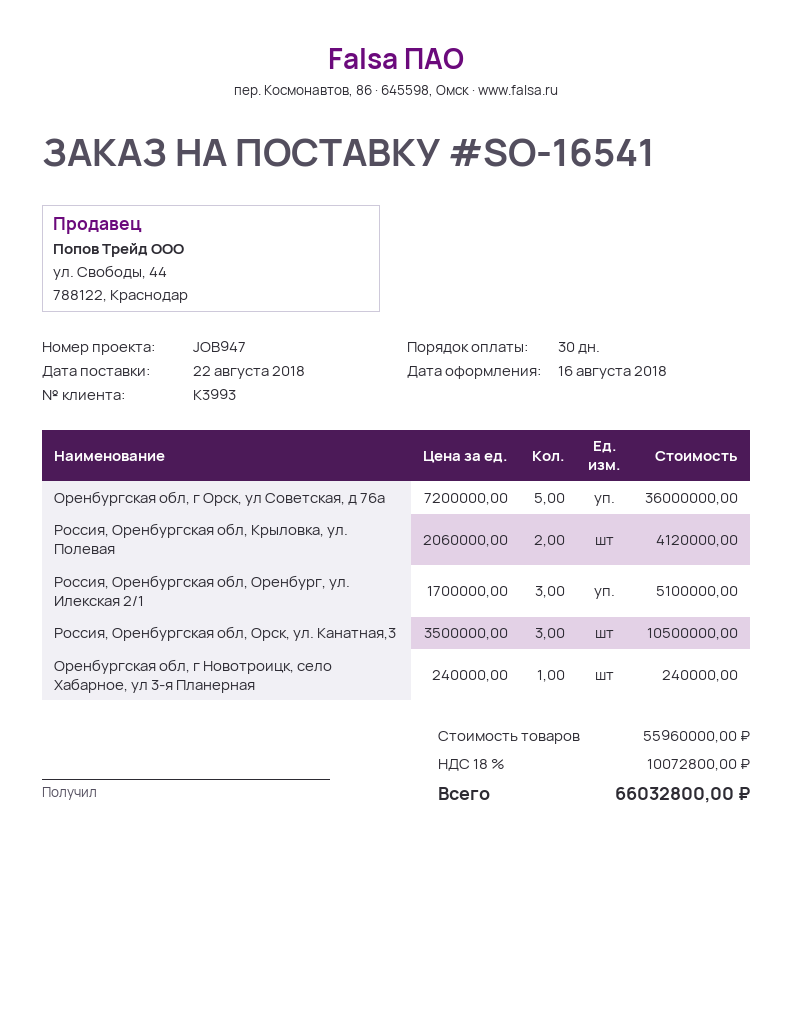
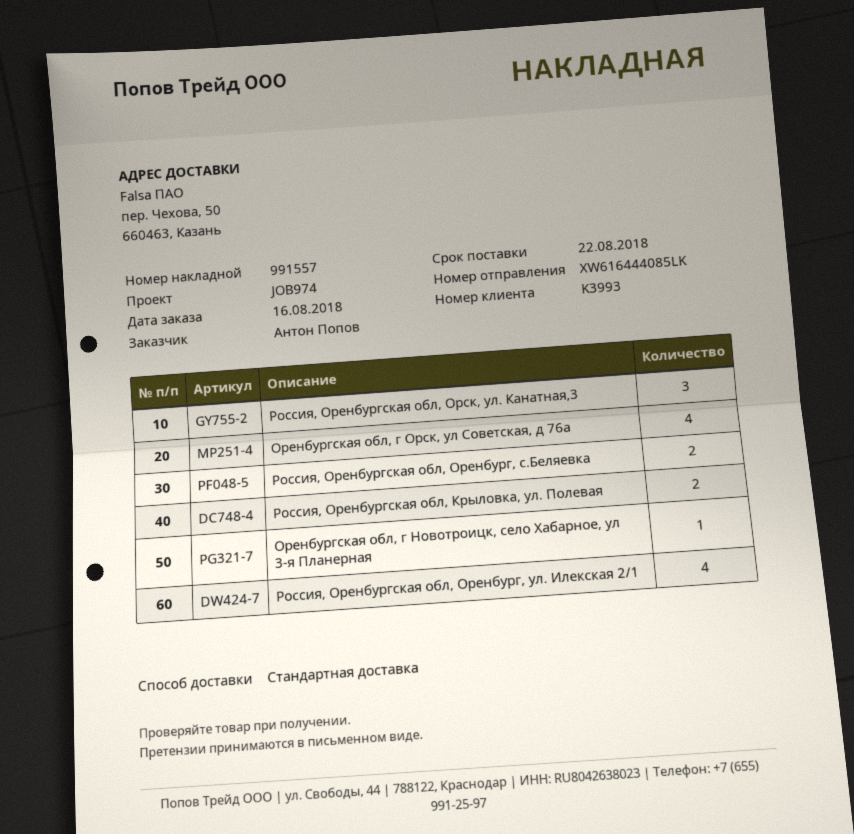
reference: JOB947 -> JOB974
Оренбургская обл, г Орск, ул Советская, д 76а: 5 -> 4
Россия, Оренбургская обл, Оренбург, ул. Илекская 2/1: 3 -> 4
Россия, Оренбургская обл, Оренбург, с.Беляевка: none -> 2

